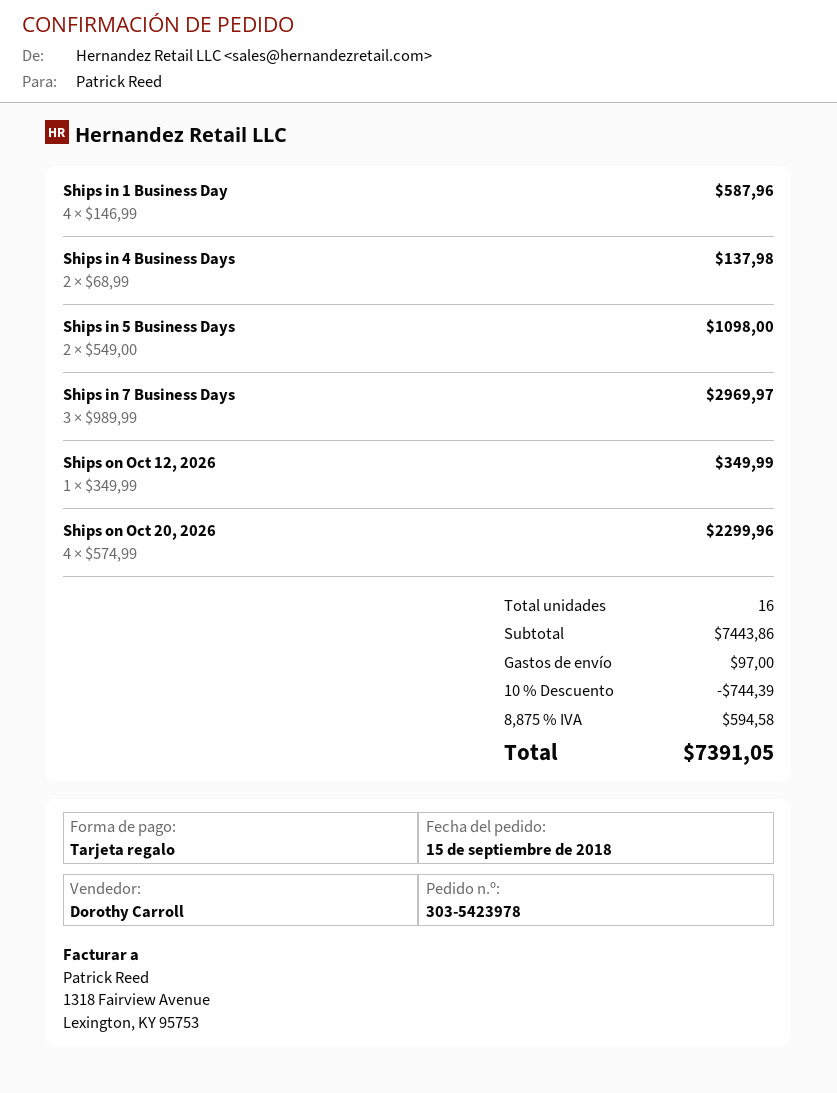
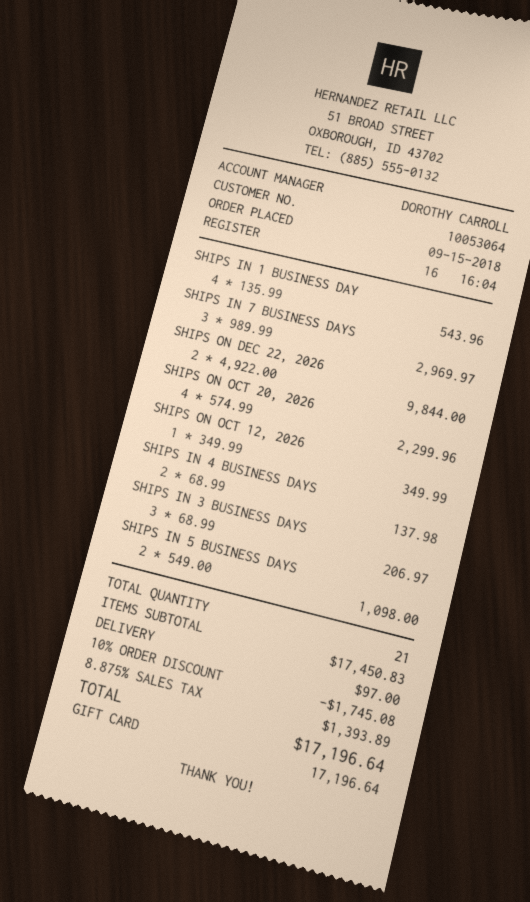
Ships in 1 Business Day: 4 x 146.99 = 587.96 -> 4 x 135.99 = 543.96
SHIPS ON DEC 22, 2026: none -> 2 x 4922.00 = 9844.00
SHIPS IN 3 BUSINESS DAYS: none -> 3 x 68.99 = 206.97
total quantity: 16 -> 21
subtotal: 7443.86 -> 17450.83
discount: 10% = 744.39 -> 10% = 1745.08
tax: 8.875% = 594.58 -> 8.875% = 1393.89
total: 7391.05 -> 17196.64

